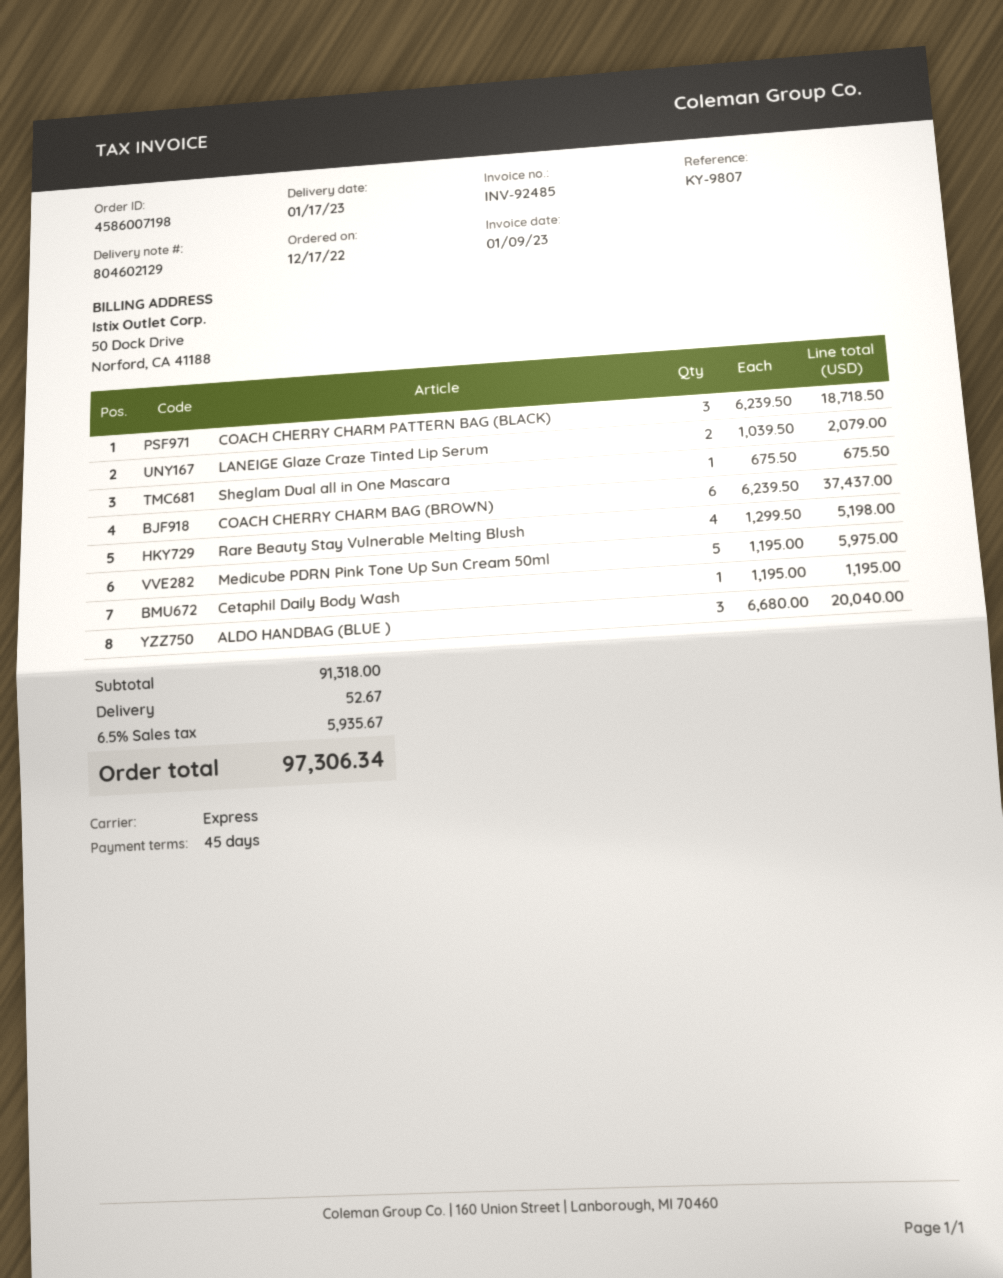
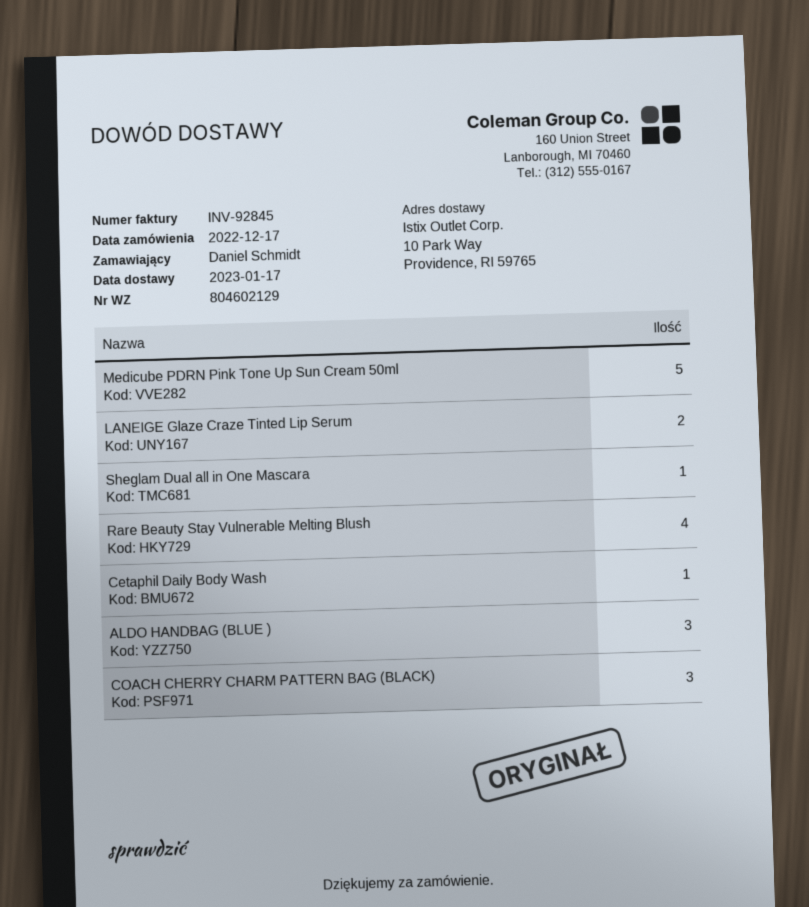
invoice number: INV-92485 -> INV-92845
COACH CHERRY CHARM BAG (BROWN): 6 -> none

